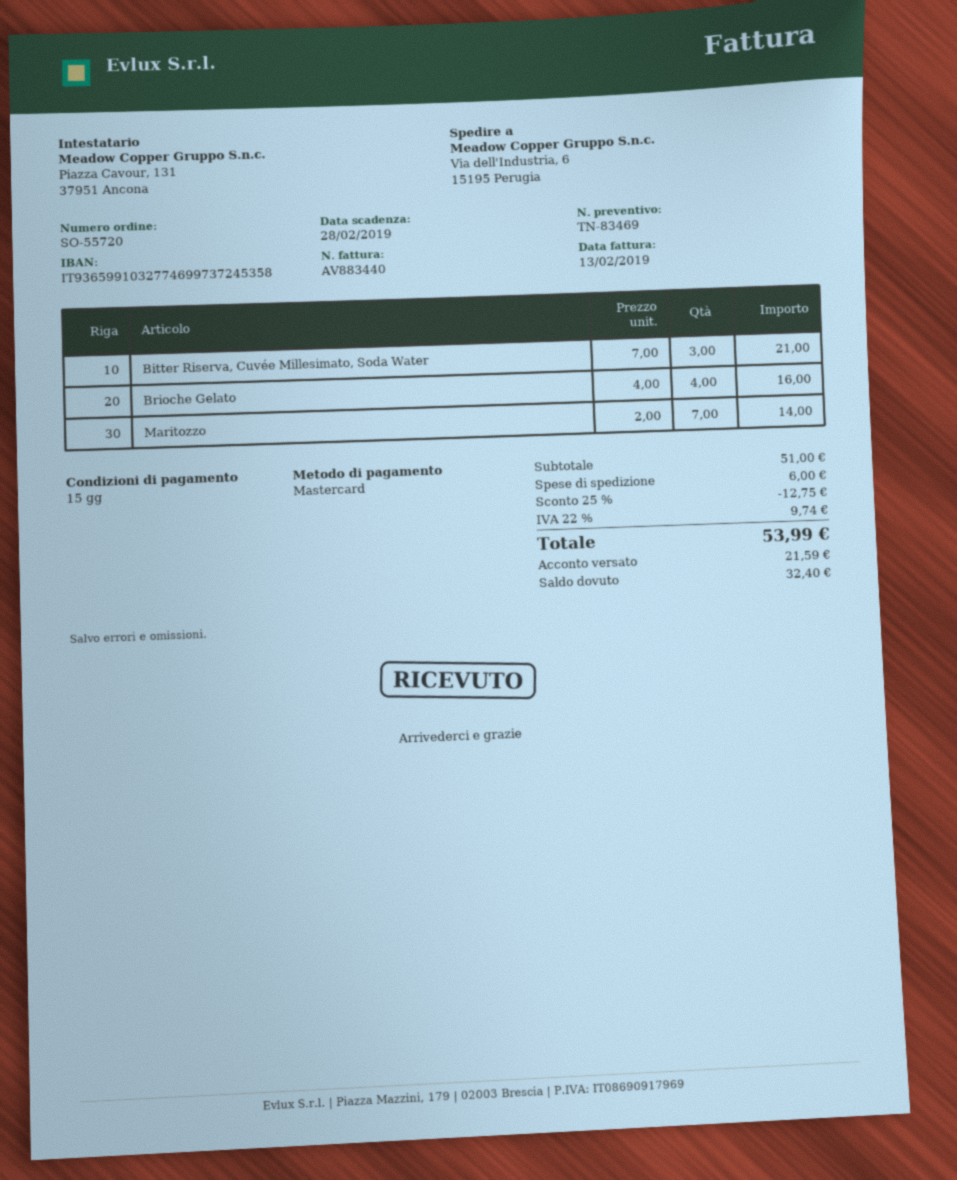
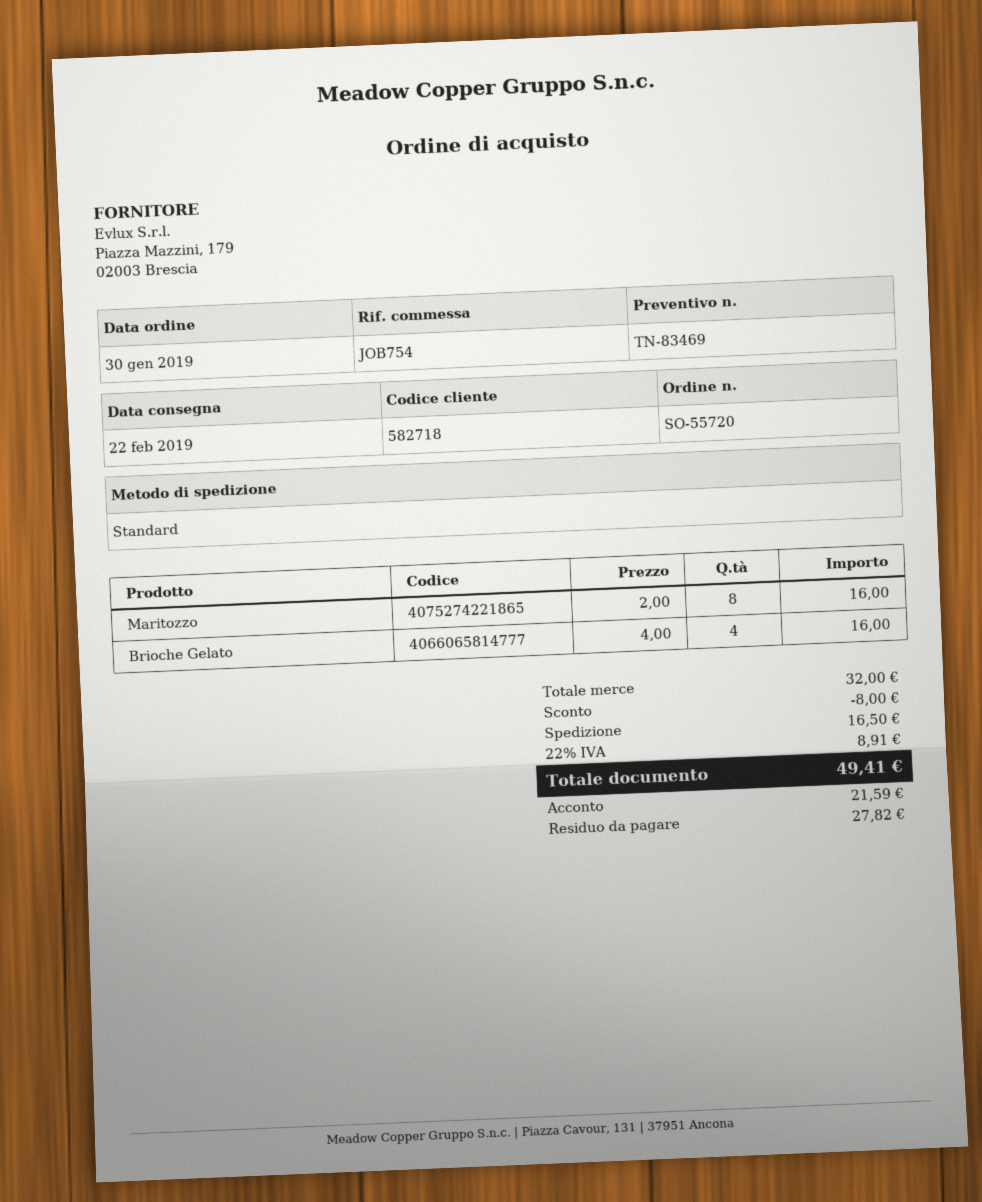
Bitter Riserva, Cuvée Millesimato, Soda Water: 3 x 7.00 = 21.00 -> none
Maritozzo: 7 x 2.00 = 14.00 -> 8 x 2.00 = 16.00
subtotal: 51.00 -> 32.00
discount: 12.75 -> 8.00
shipping: 6.00 -> 16.50
tax: 22% = 9.74 -> 22% = 8.91
total: 53.99 -> 49.41
balance: 32.40 -> 27.82

